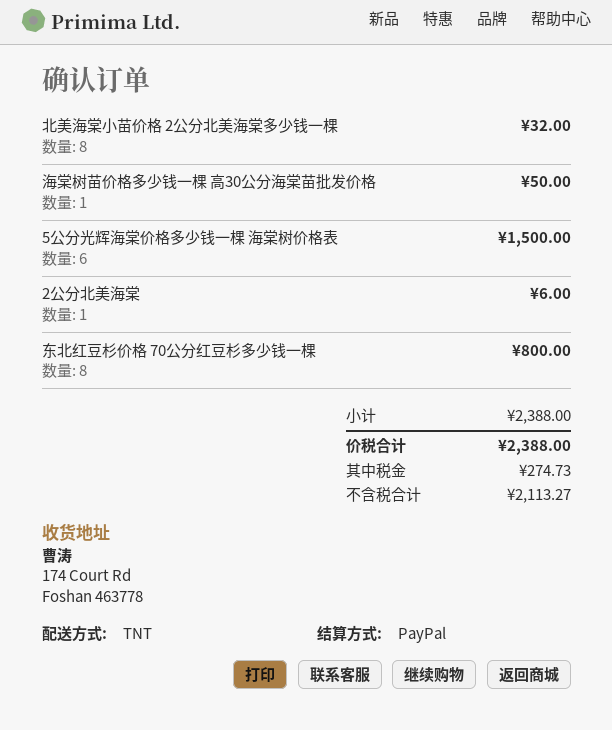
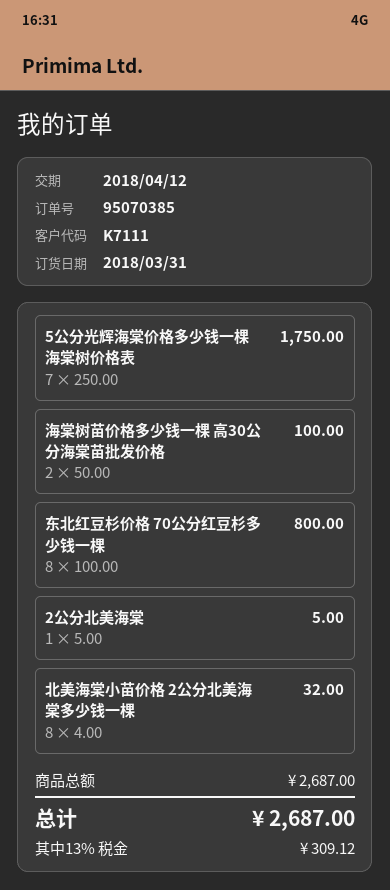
海棠树苗价格多少钱一棵 高30公分海棠苗批发价格: 1 for 50.00 -> 2 for 100.00
5公分光辉海棠价格多少钱一棵 海棠树价格表: 6 for 1500.00 -> 7 for 1750.00
2公分北美海棠: 1 for 6.00 -> 1 for 5.00
subtotal: 2388.00 -> 2687.00
tax: 274.73 -> 309.12
total: 2388.00 -> 2687.00

